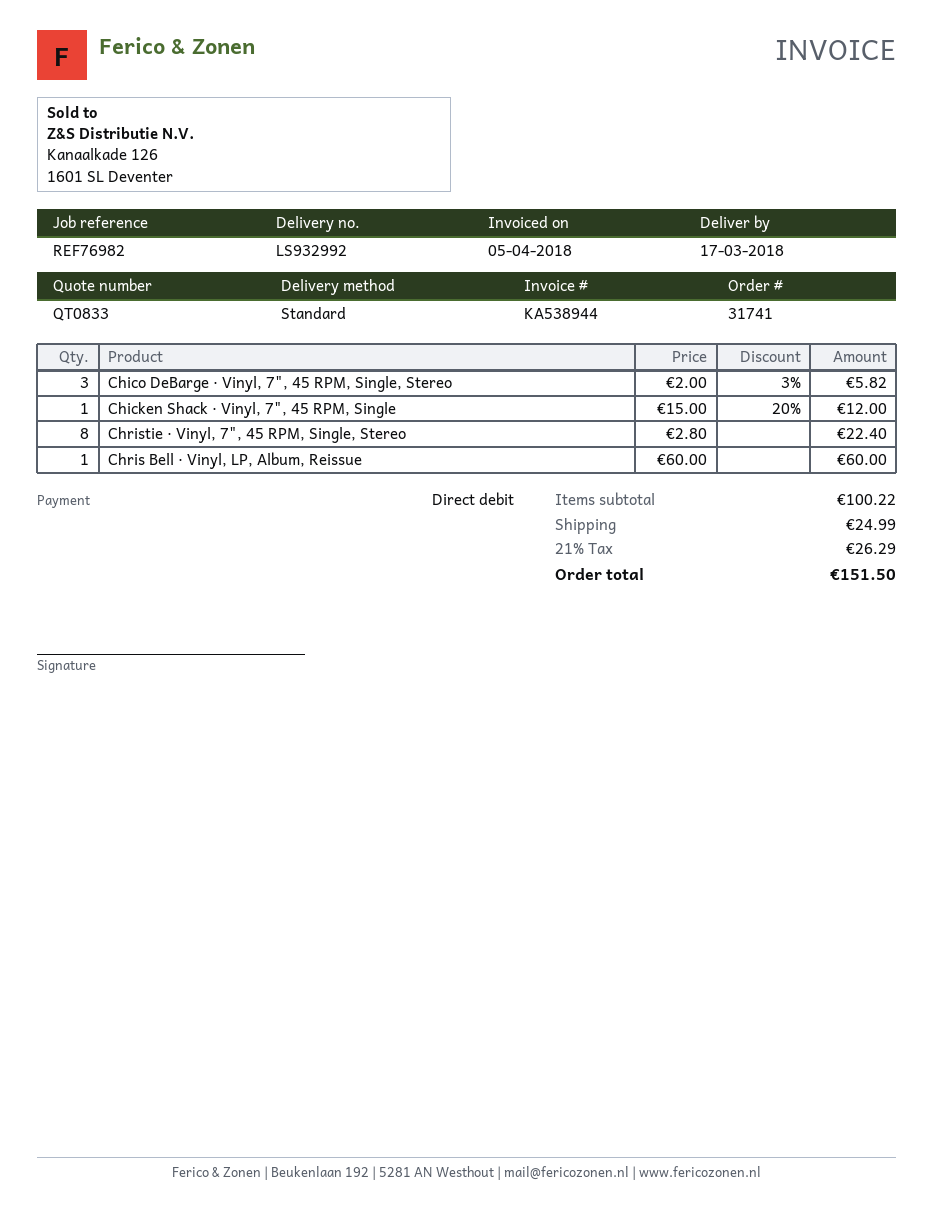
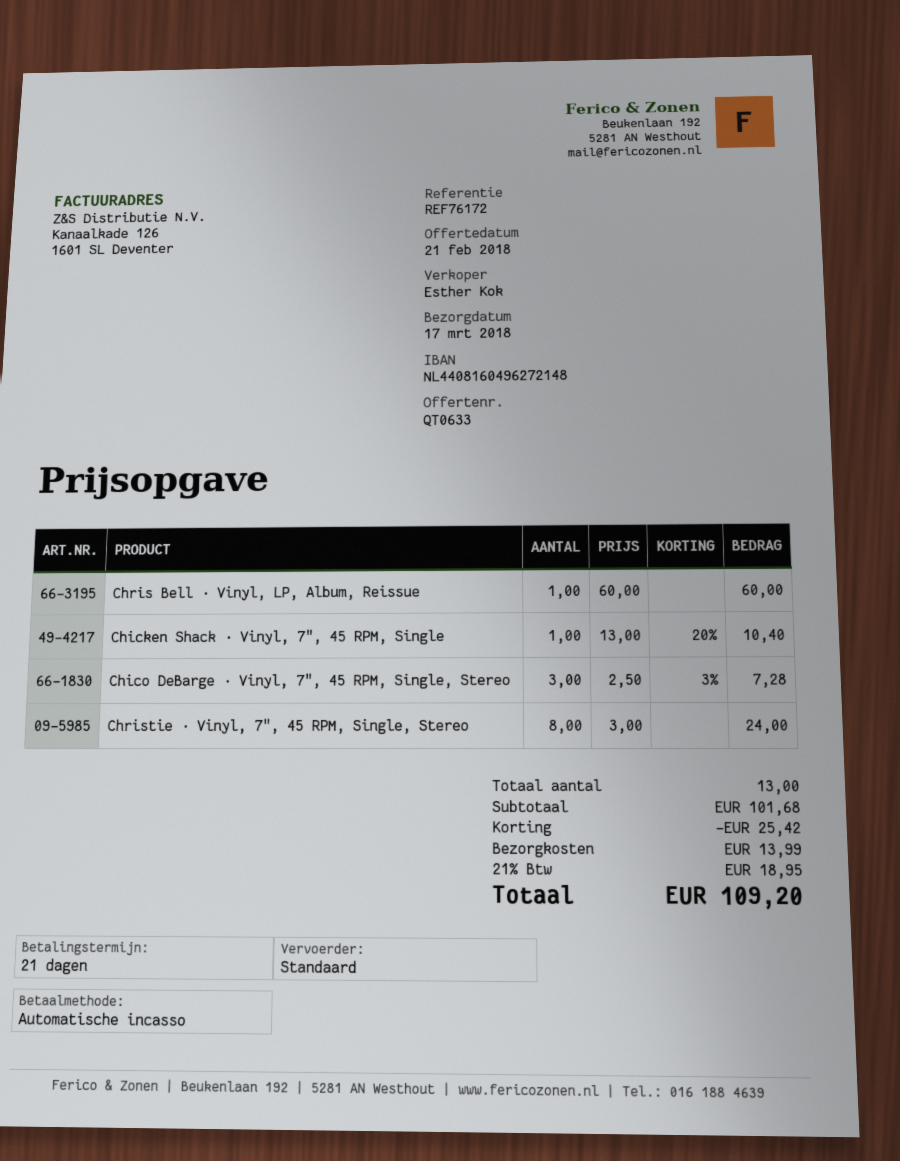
quote number: QT0833 -> QT0633
reference: REF76982 -> REF76172
Chico DeBarge · Vinyl, 7", 45 RPM, Single, Stereo: 3 x 2.00 - 3% = 5.82 -> 3 x 2.50 - 3% = 7.28
Chicken Shack · Vinyl, 7", 45 RPM, Single: 1 x 15.00 - 20% = 12.00 -> 1 x 13.00 - 20% = 10.40
Christie · Vinyl, 7", 45 RPM, Single, Stereo: 8 x 2.80 = 22.40 -> 8 x 3.00 = 24.00
subtotal: 100.22 -> 101.68
discount: none -> 25.42
shipping: 24.99 -> 13.99
tax: 21% = 26.29 -> 21% = 18.95
total: 151.50 -> 109.20

